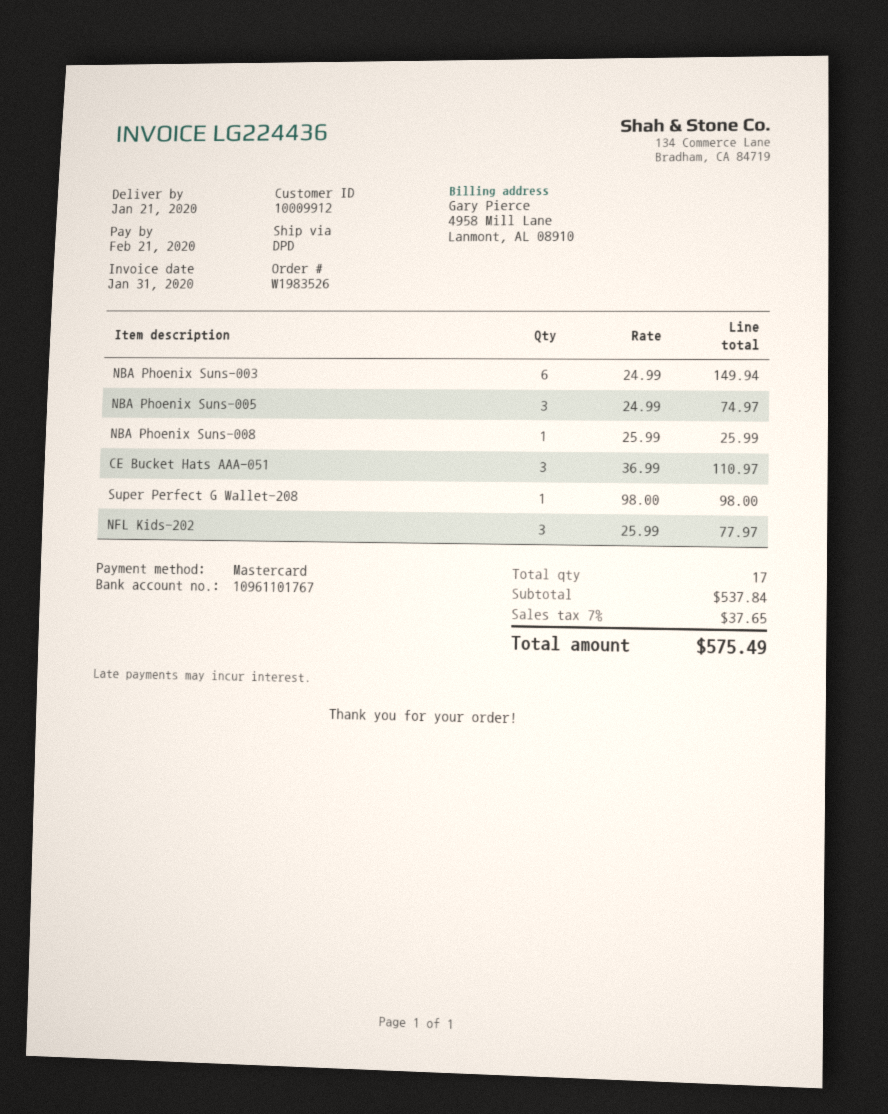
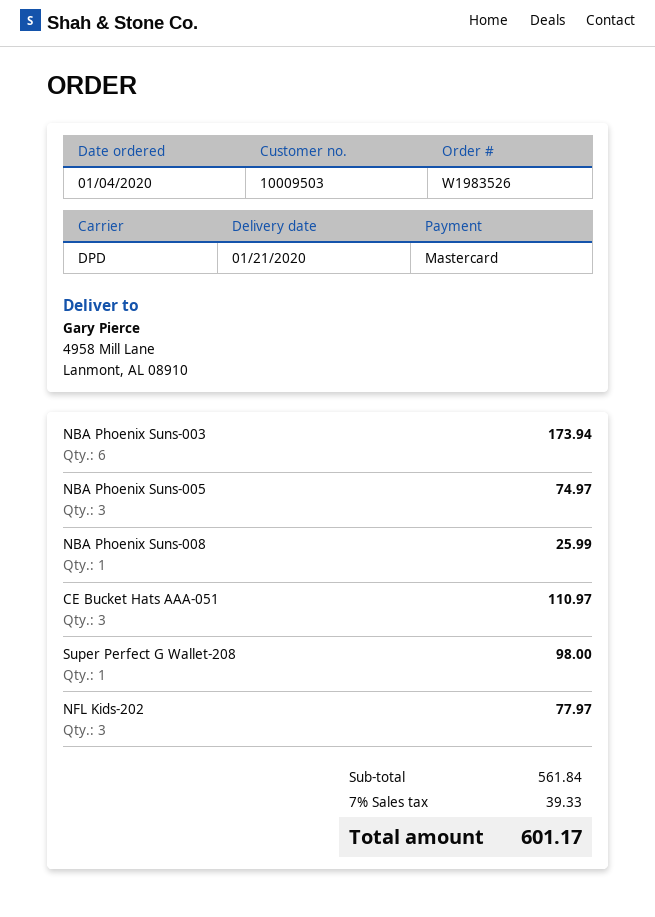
customer number: 10009912 -> 10009503
NBA Phoenix Suns-003: 6 for 149.94 -> 6 for 173.94
subtotal: 537.84 -> 561.84
tax: 7% = 37.65 -> 7% = 39.33
total: 575.49 -> 601.17

